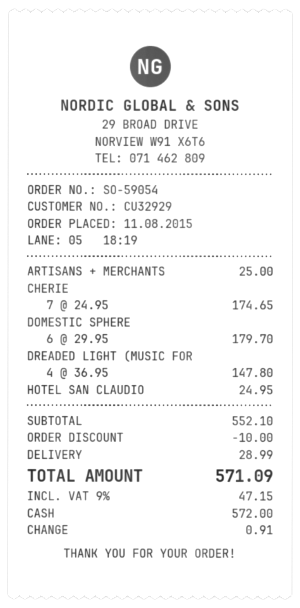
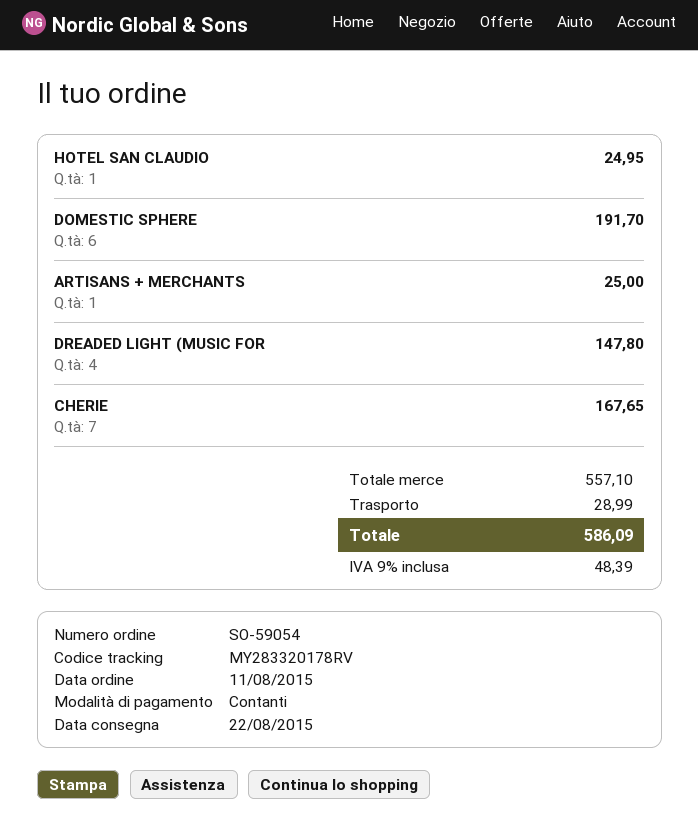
CHERIE: 7 for 174.65 -> 7 for 167.65
DOMESTIC SPHERE: 6 for 179.70 -> 6 for 191.70
subtotal: 552.10 -> 557.10
discount: 10.00 -> none
tax: 9% = 47.15 -> 9% = 48.39
total: 571.09 -> 586.09

